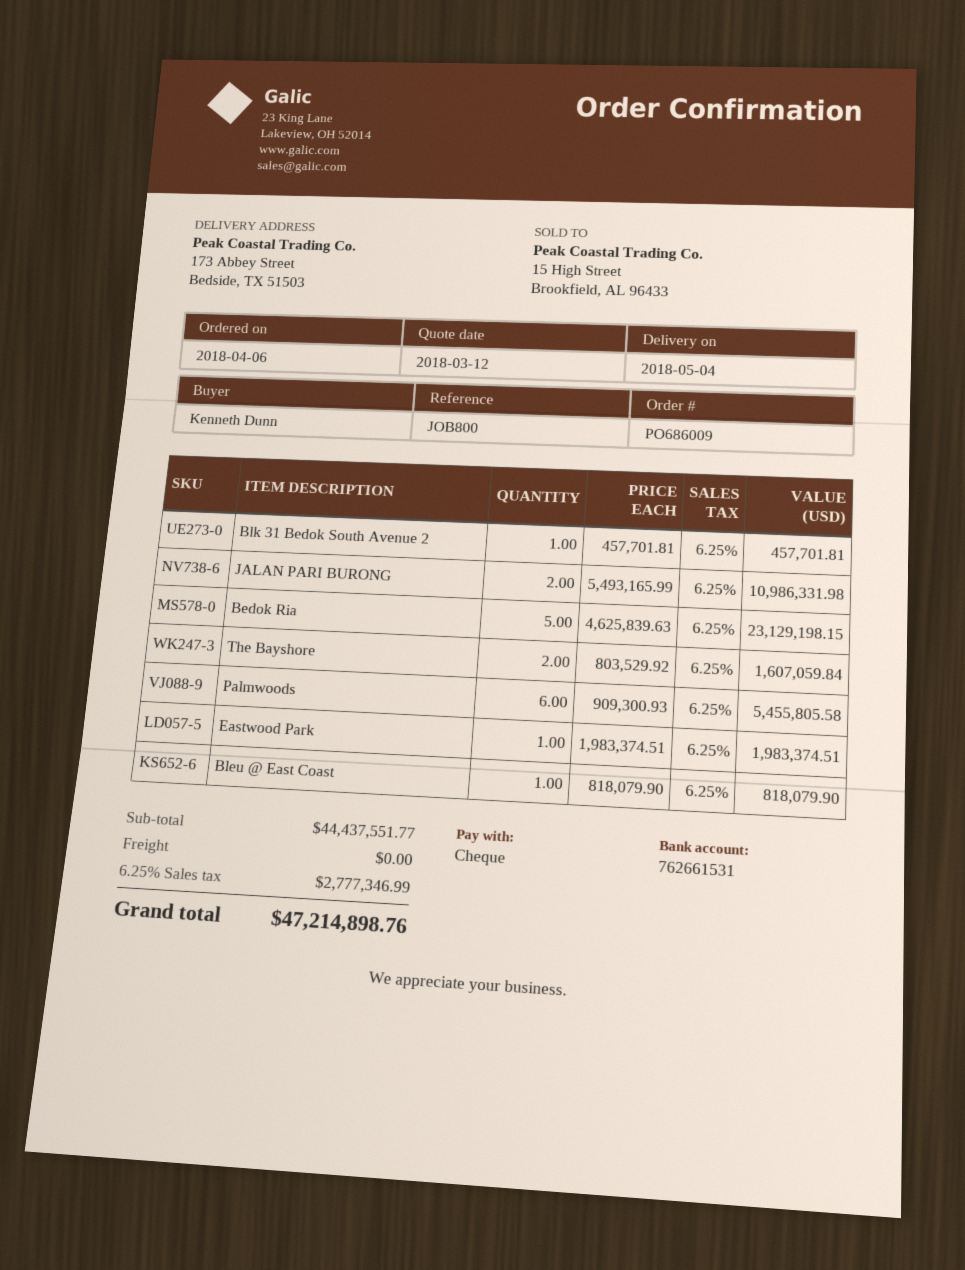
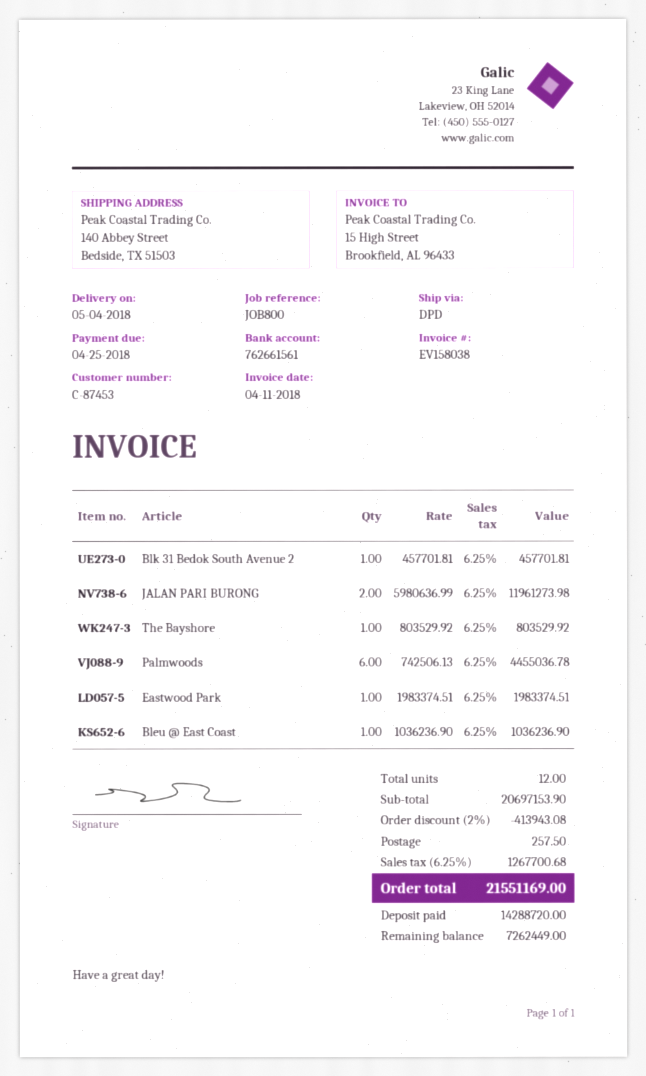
bank account: 762661531 -> 762661561
ship to: 173 Abbey Street, Bedside, TX 51503 -> 140 Abbey Street, Bedside, TX 51503
JALAN PARI BURONG: 2 x 5493165.99 = 10986331.98 -> 2 x 5980636.99 = 11961273.98
Bedok Ria: 5 x 4625839.63 = 23129198.15 -> none
The Bayshore: 2 x 803529.92 = 1607059.84 -> 1 x 803529.92 = 803529.92
Palmwoods: 6 x 909300.93 = 5455805.58 -> 6 x 742506.13 = 4455036.78
Bleu @ East Coast: 1 x 818079.90 = 818079.90 -> 1 x 1036236.90 = 1036236.90
subtotal: 44437551.77 -> 20697153.90
discount: none -> 2% = 413943.08
shipping: 0.00 -> 257.50
tax: 6.25% = 2777346.99 -> 6.25% = 1267700.68
total: 47214898.76 -> 21551169.00

